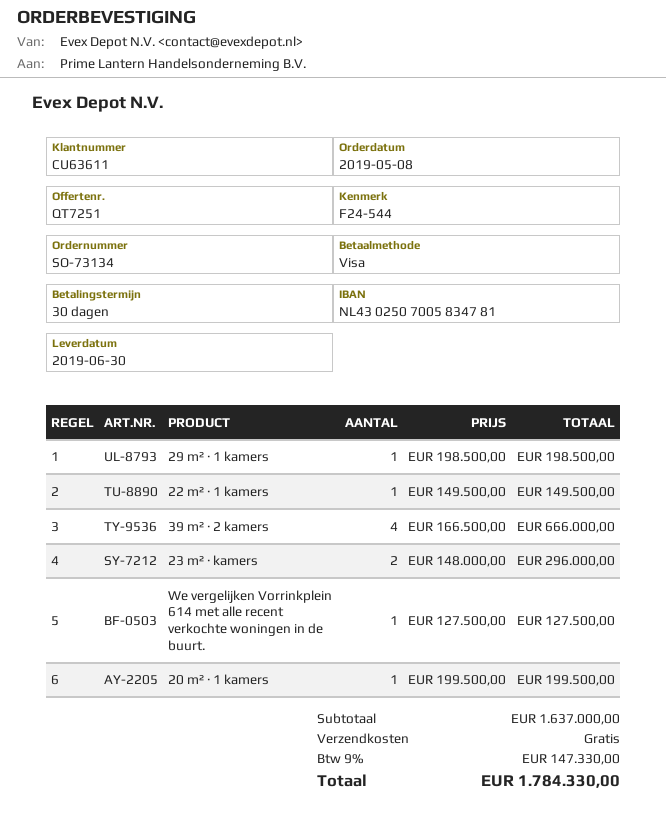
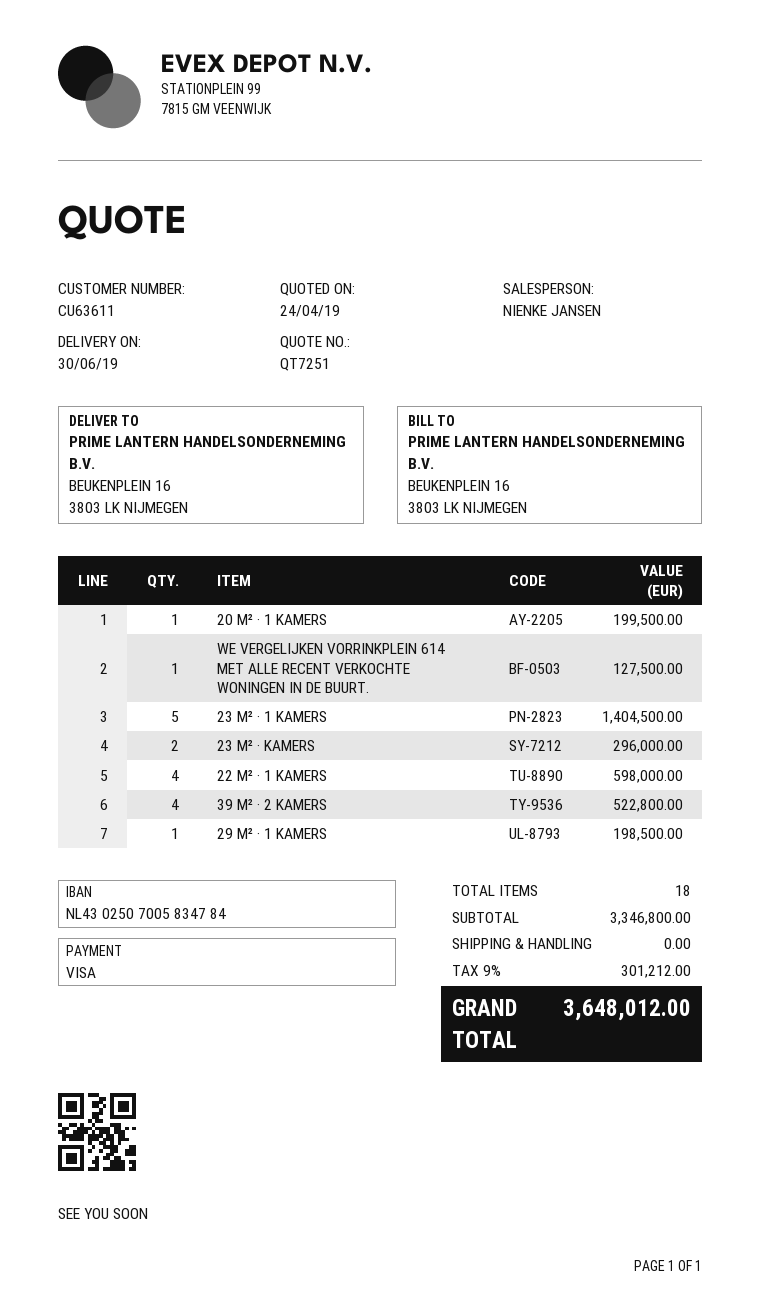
bank account: NL4302507005834781 -> NL4302507005834784
22 m² · 1 kamers: 1 for 149500.00 -> 4 for 598000.00
39 m² · 2 kamers: 4 for 666000.00 -> 4 for 522800.00
23 M² · 1 KAMERS: none -> 5 for 1404500.00
subtotal: 1637000.00 -> 3346800.00
tax: 9% = 147330.00 -> 9% = 301212.00
total: 1784330.00 -> 3648012.00

